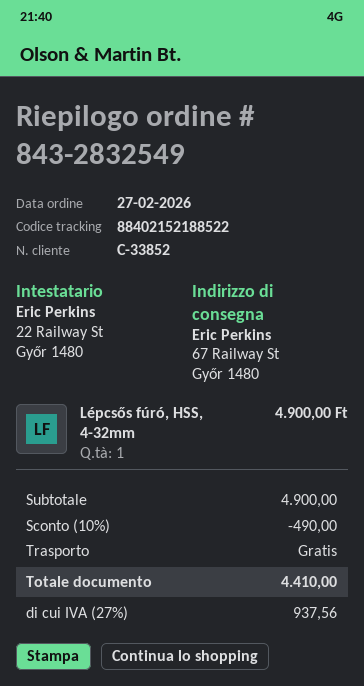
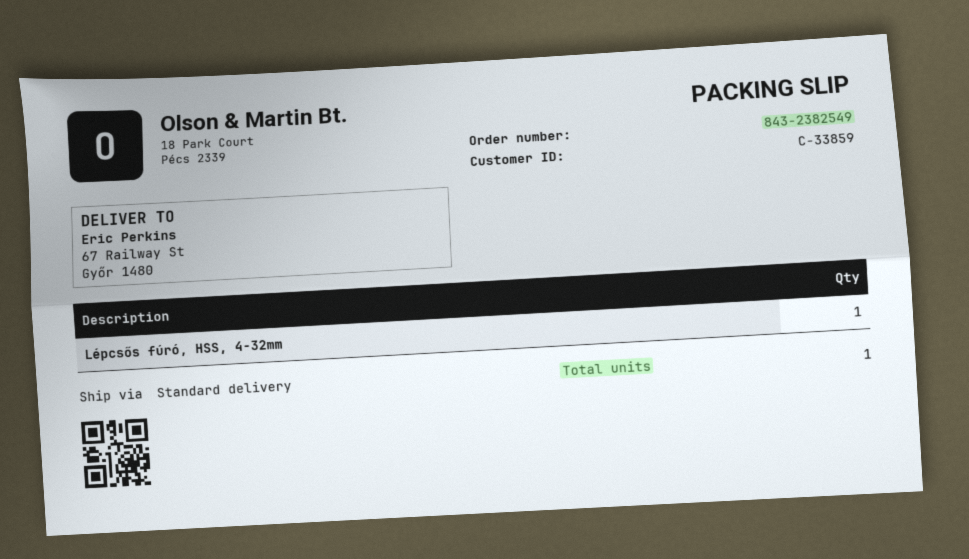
order number: 843-2832549 -> 843-2382549
customer number: C-33852 -> C-33859

